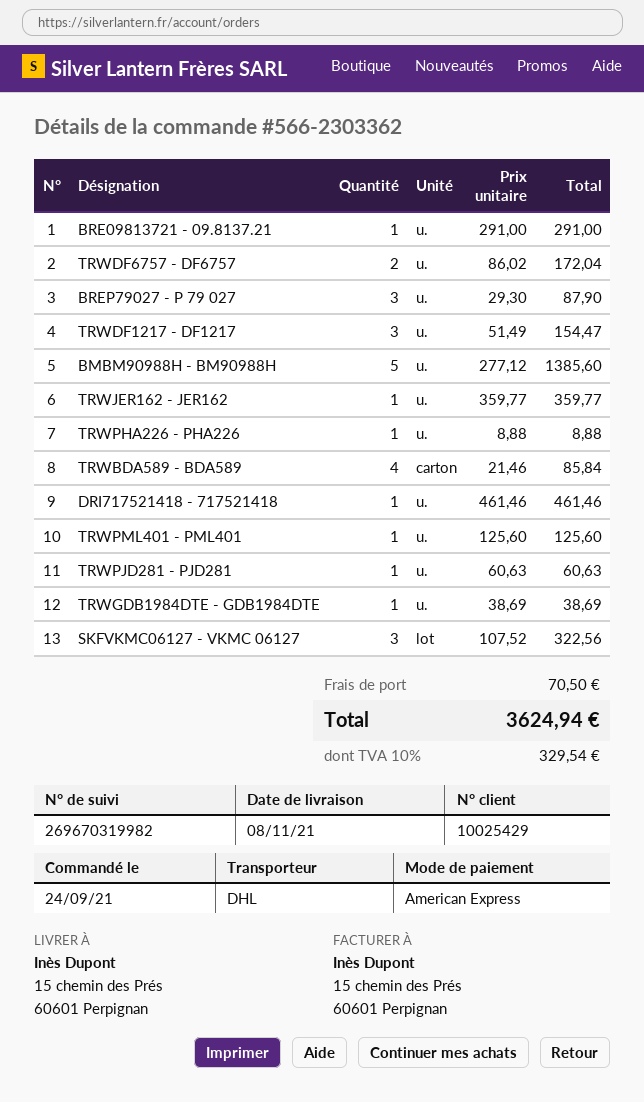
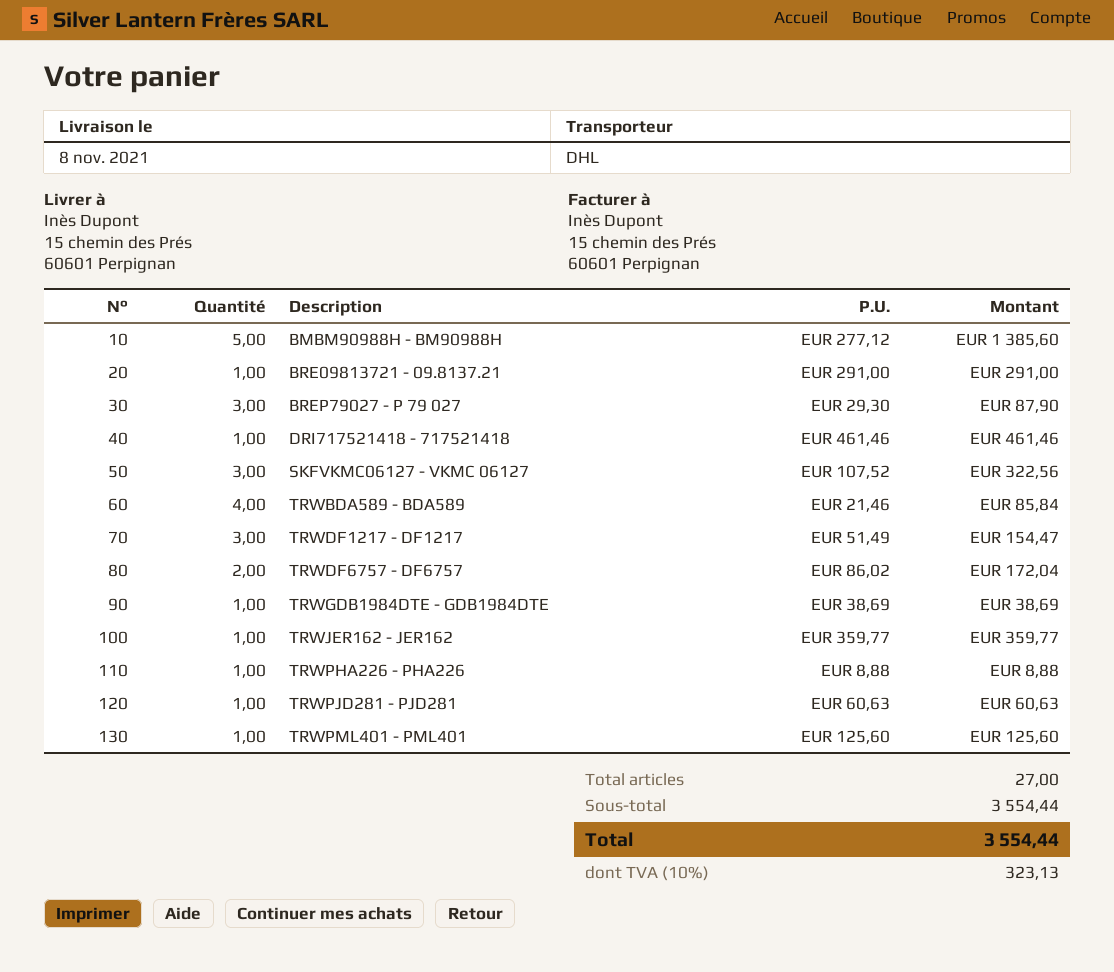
shipping: 70.50 -> none
tax: 10% = 329.54 -> 10% = 323.13
total: 3624.94 -> 3554.44

